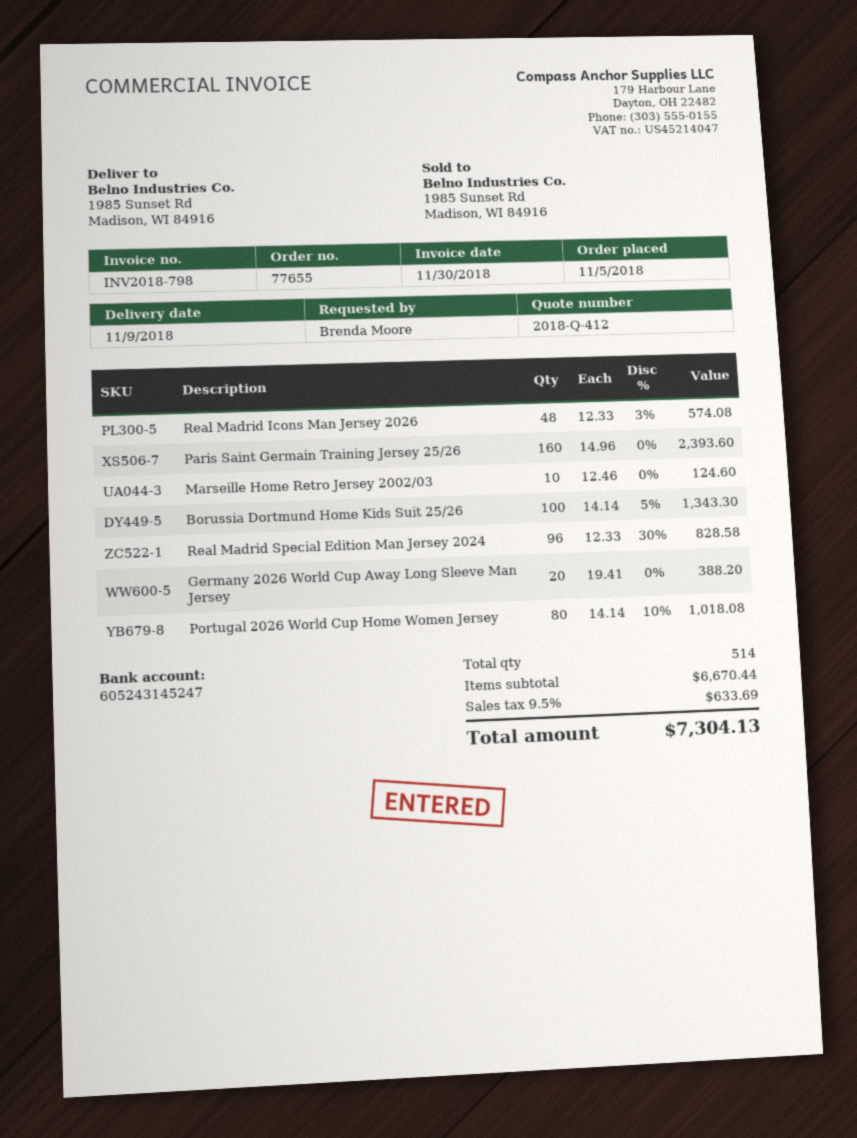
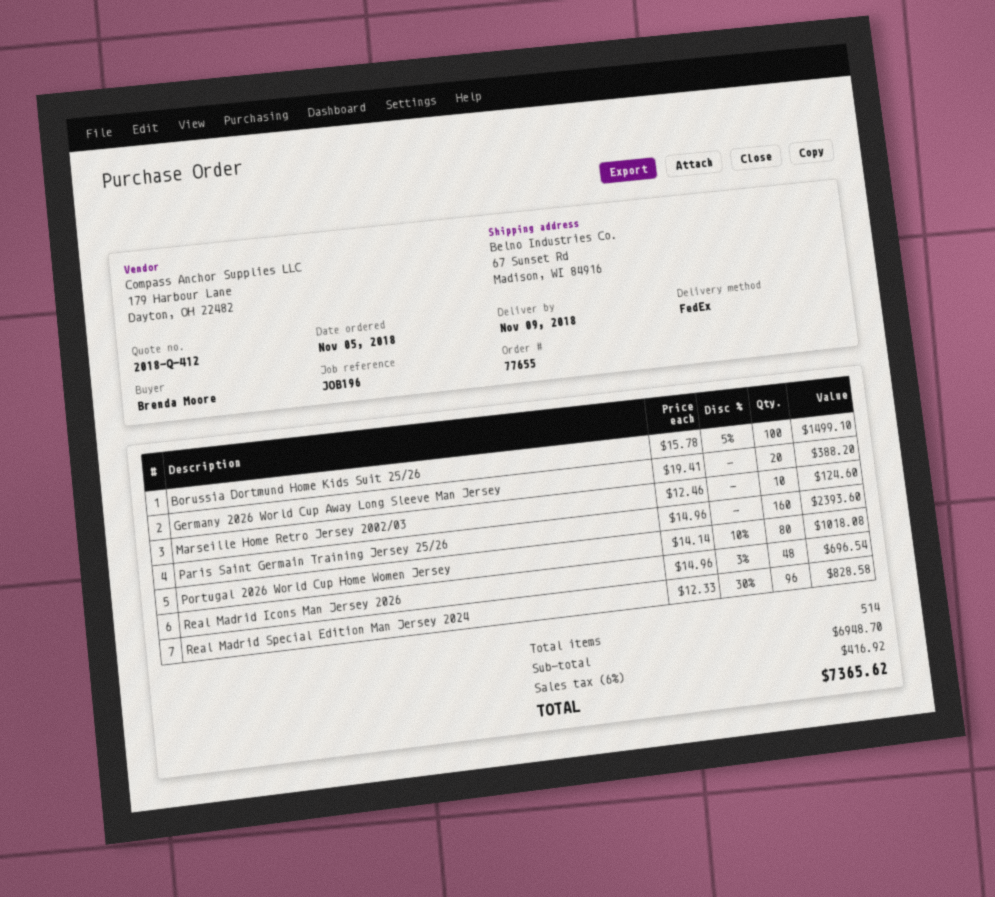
ship to: 1985 Sunset Rd, Madison, WI 84916 -> 67 Sunset Rd, Madison, WI 84916
Real Madrid Icons Man Jersey 2026: 48 x 12.33 - 3% = 574.08 -> 48 x 14.96 - 3% = 696.54
Borussia Dortmund Home Kids Suit 25/26: 100 x 14.14 - 5% = 1343.30 -> 100 x 15.78 - 5% = 1499.10
subtotal: 6670.44 -> 6948.70
tax: 9.5% = 633.69 -> 6% = 416.92
total: 7304.13 -> 7365.62

